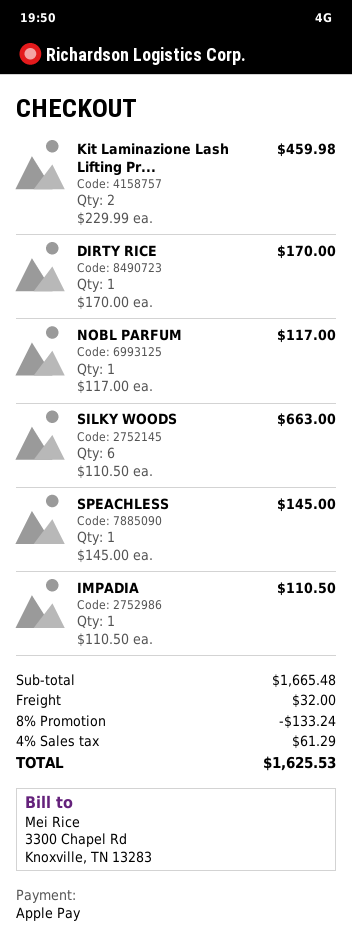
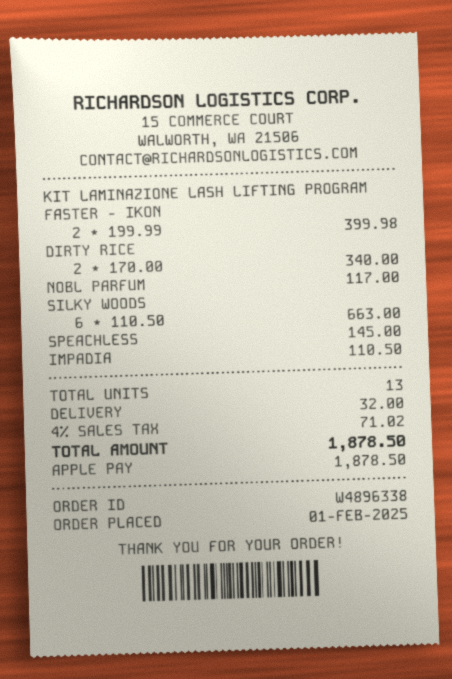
Kit Laminazione Lash Lifting Pr...: 2 x 229.99 = 459.98 -> 2 x 199.99 = 399.98
DIRTY RICE: 1 x 170.00 = 170.00 -> 2 x 170.00 = 340.00
discount: 8% = 133.24 -> none
tax: 4% = 61.29 -> 4% = 71.02
total: 1625.53 -> 1878.50

